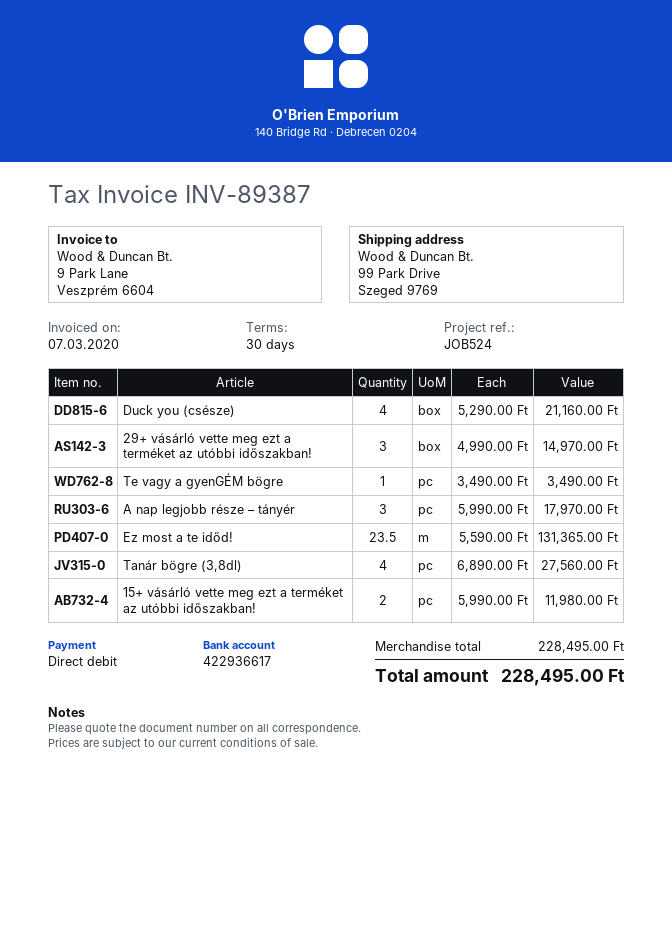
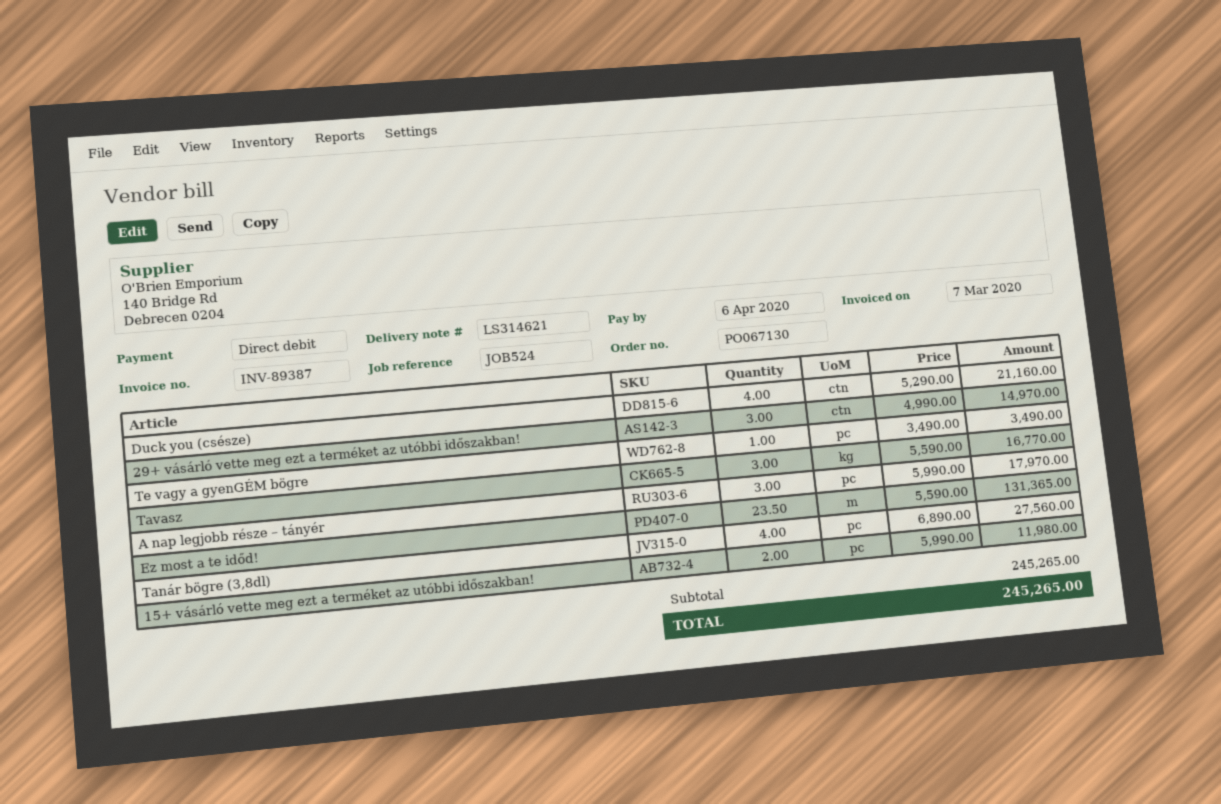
Tavasz: none -> 3 x 5590.00 = 16770.00
subtotal: 228495.00 -> 245265.00
total: 228495.00 -> 245265.00

